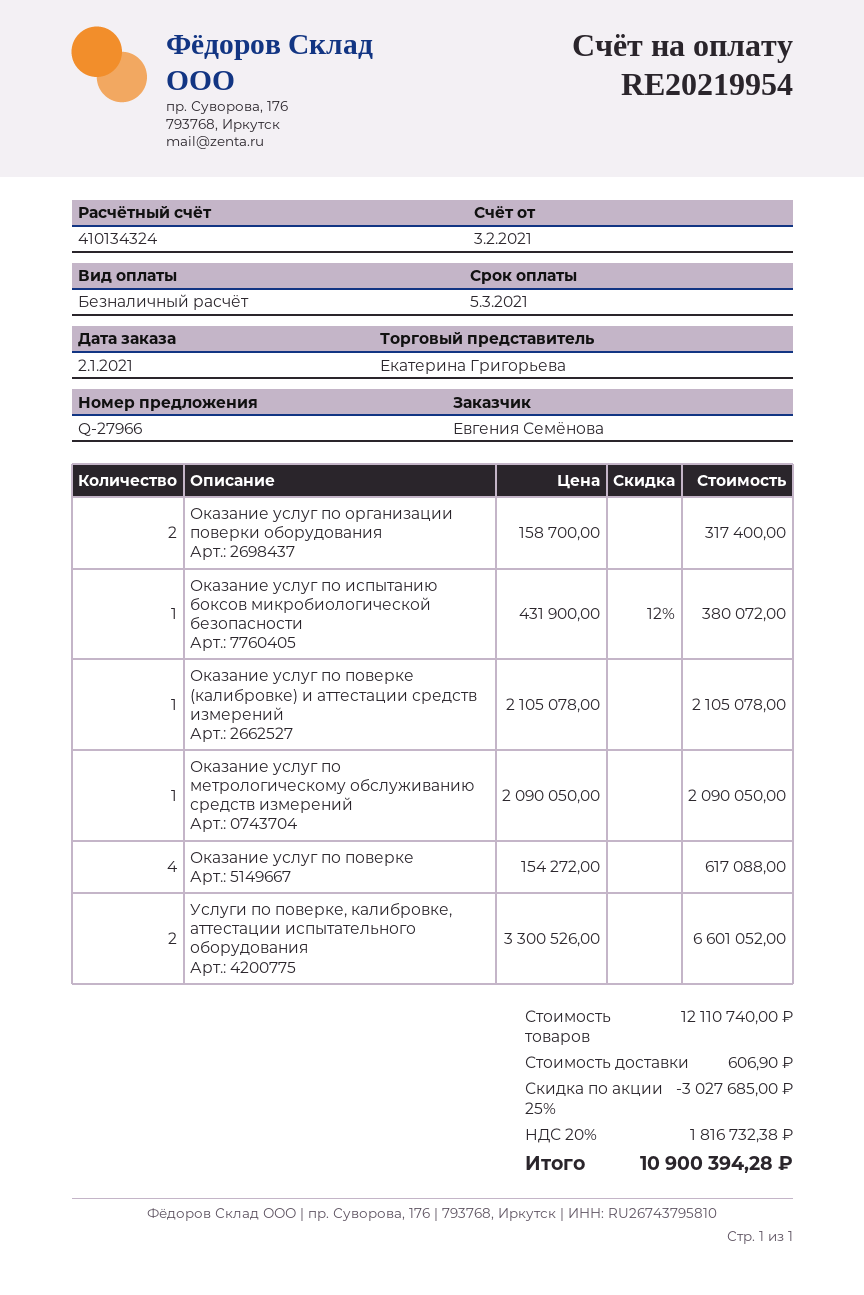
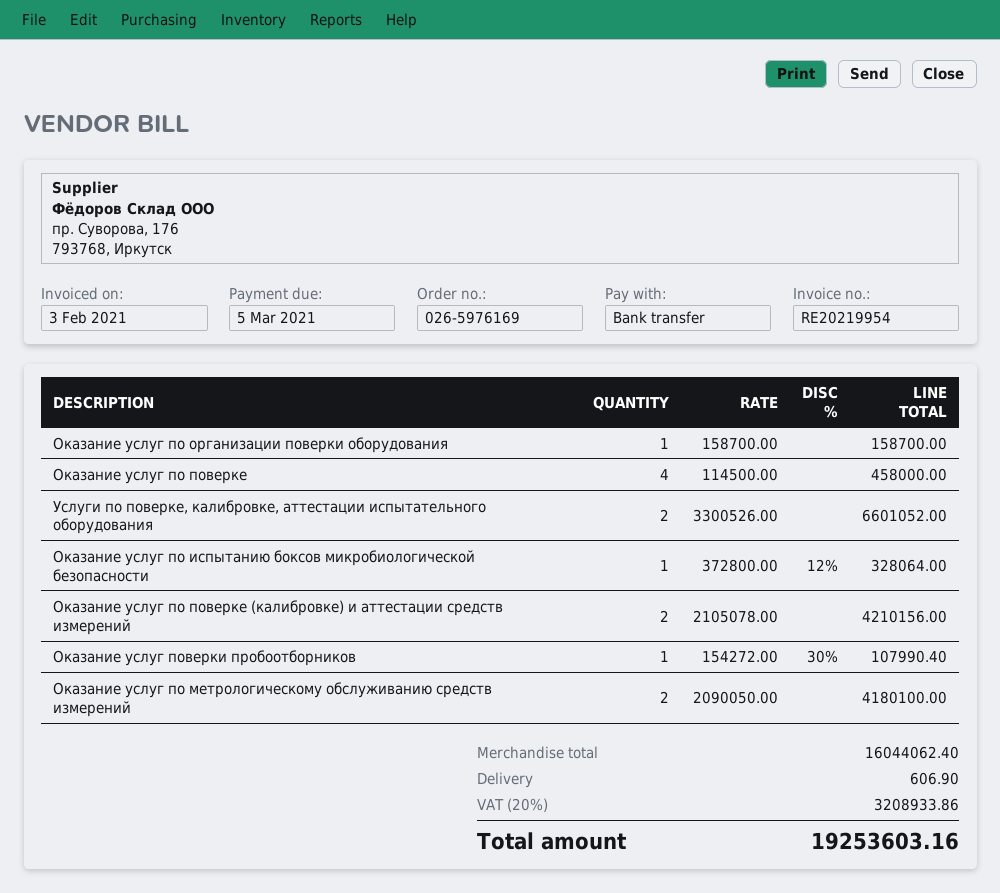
Оказание услуг по организации поверки оборудования: 2 x 158700.00 = 317400.00 -> 1 x 158700.00 = 158700.00
Оказание услуг по испытанию боксов микробиологической безопасности: 1 x 431900.00 - 12% = 380072.00 -> 1 x 372800.00 - 12% = 328064.00
Оказание услуг по поверке (калибровке) и аттестации средств измерений: 1 x 2105078.00 = 2105078.00 -> 2 x 2105078.00 = 4210156.00
Оказание услуг по метрологическому обслуживанию средств измерений: 1 x 2090050.00 = 2090050.00 -> 2 x 2090050.00 = 4180100.00
Оказание услуг по поверке: 4 x 154272.00 = 617088.00 -> 4 x 114500.00 = 458000.00
Оказание услуг поверки пробоотборников: none -> 1 x 154272.00 - 30% = 107990.40
subtotal: 12110740.00 -> 16044062.40
discount: 25% = 3027685.00 -> none
tax: 20% = 1816732.38 -> 20% = 3208933.86
total: 10900394.28 -> 19253603.16

